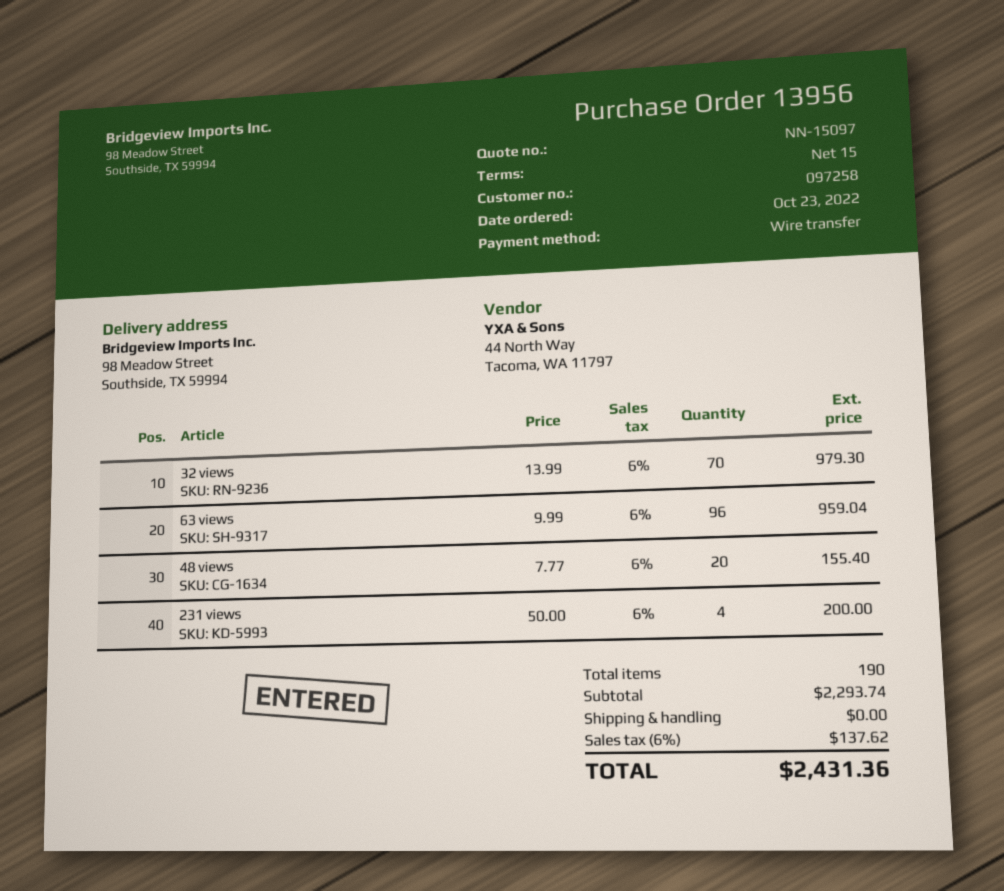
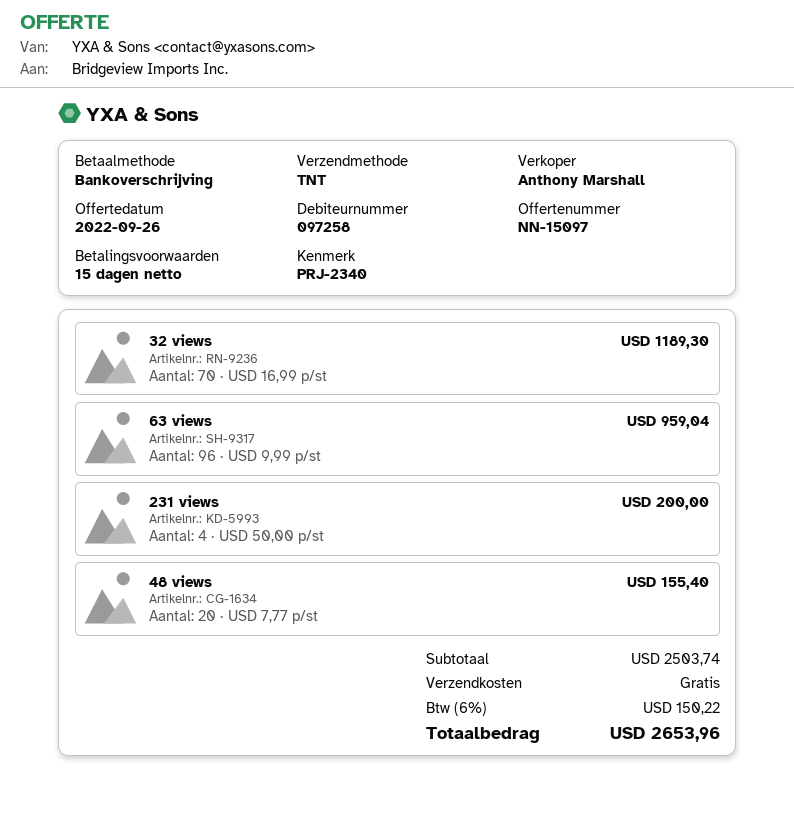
32 views: 70 x 13.99 = 979.30 -> 70 x 16.99 = 1189.30
subtotal: 2293.74 -> 2503.74
tax: 6% = 137.62 -> 6% = 150.22
total: 2431.36 -> 2653.96

